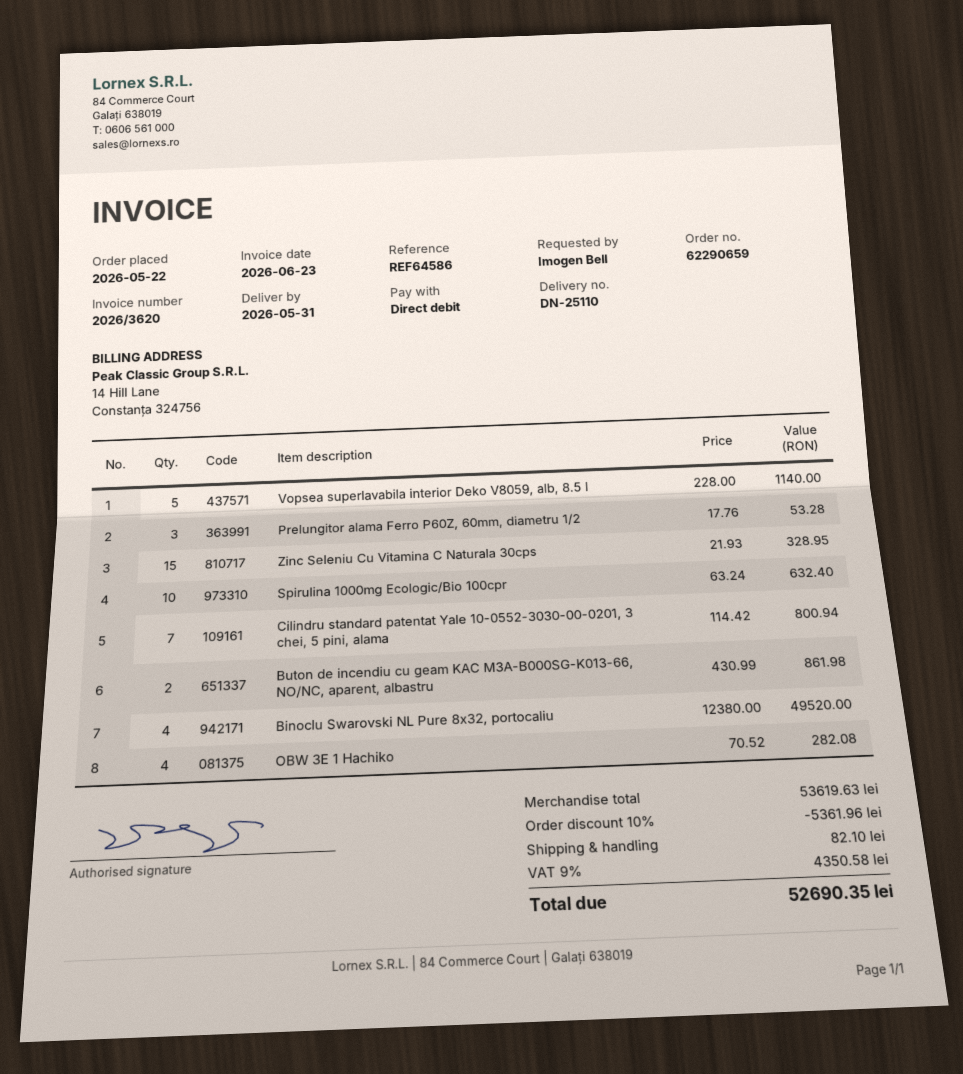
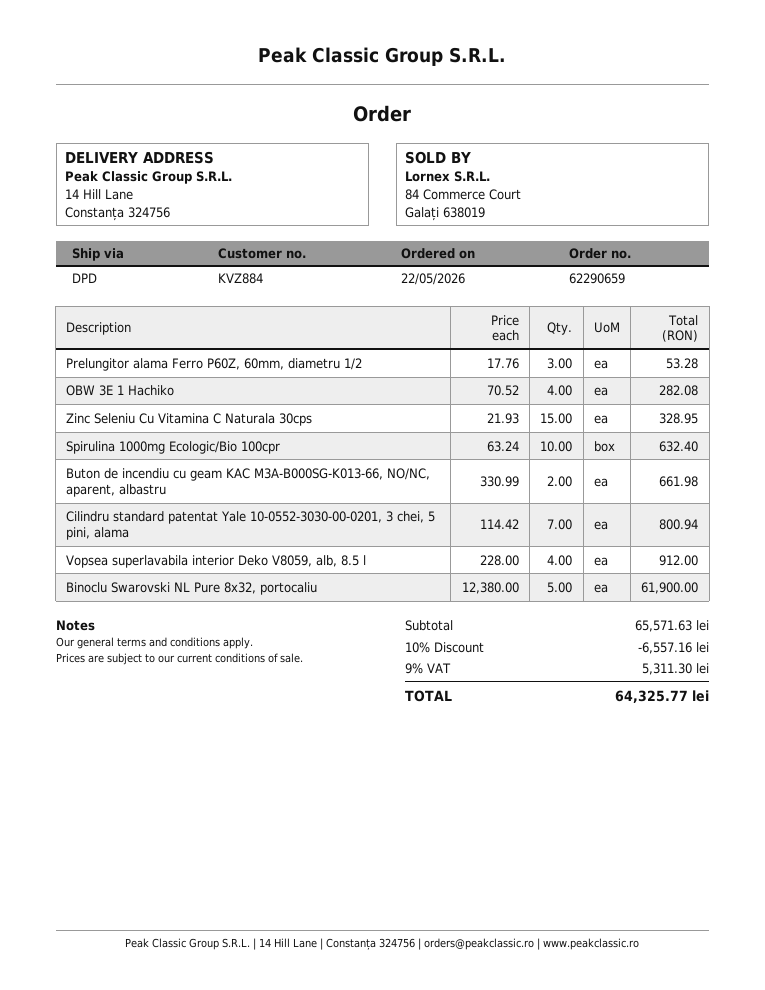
Vopsea superlavabila interior Deko V8059, alb, 8.5 l: 5 x 228.00 = 1140.00 -> 4 x 228.00 = 912.00
Buton de incendiu cu geam KAC M3A-B000SG-K013-66, NO/NC, aparent, albastru: 2 x 430.99 = 861.98 -> 2 x 330.99 = 661.98
Binoclu Swarovski NL Pure 8x32, portocaliu: 4 x 12380.00 = 49520.00 -> 5 x 12380.00 = 61900.00
subtotal: 53619.63 -> 65571.63
discount: 10% = 5361.96 -> 10% = 6557.16
shipping: 82.10 -> none
tax: 9% = 4350.58 -> 9% = 5311.30
total: 52690.35 -> 64325.77

